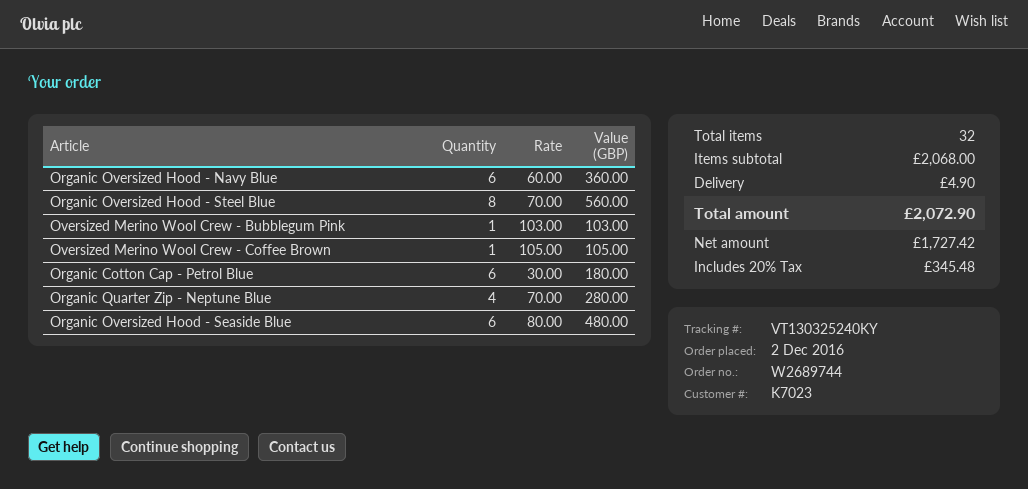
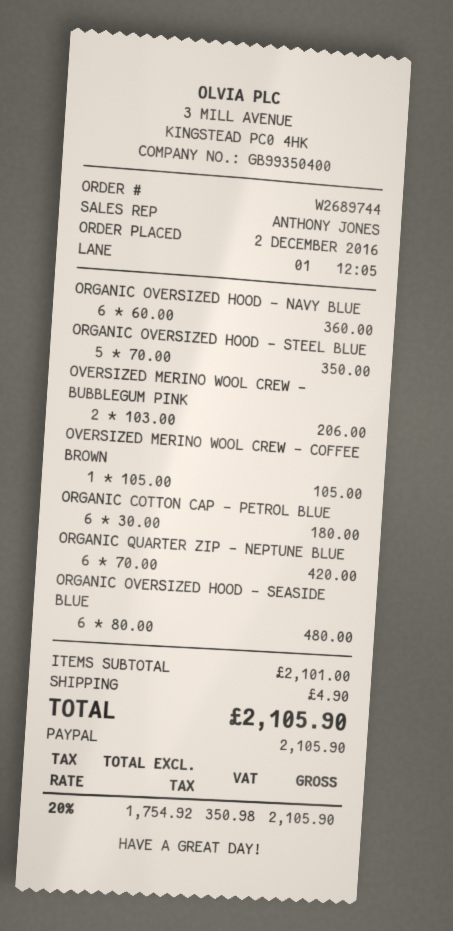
Organic Oversized Hood - Steel Blue: 8 x 70.00 = 560.00 -> 5 x 70.00 = 350.00
Oversized Merino Wool Crew - Bubblegum Pink: 1 x 103.00 = 103.00 -> 2 x 103.00 = 206.00
Organic Quarter Zip - Neptune Blue: 4 x 70.00 = 280.00 -> 6 x 70.00 = 420.00
subtotal: 2068.00 -> 2101.00
net: 1727.42 -> 1754.92
tax: 20% = 345.48 -> 20% = 350.98
total: 2072.90 -> 2105.90

